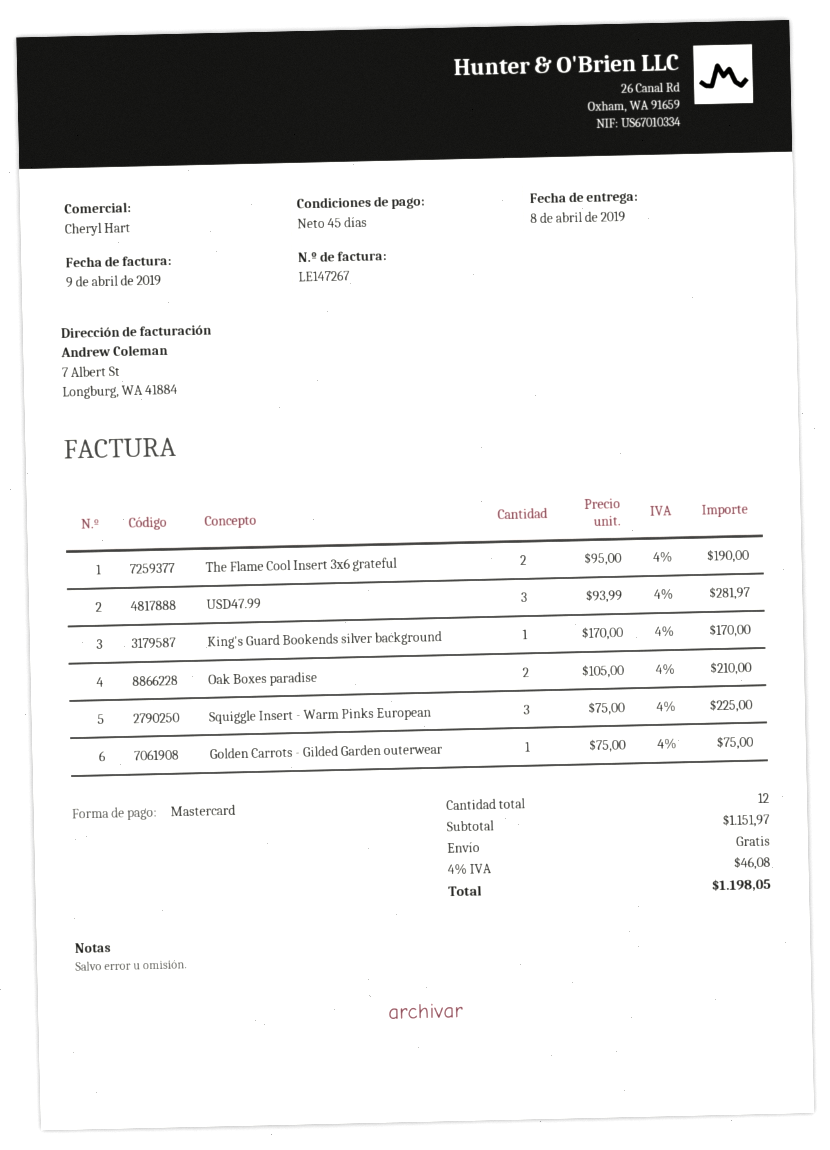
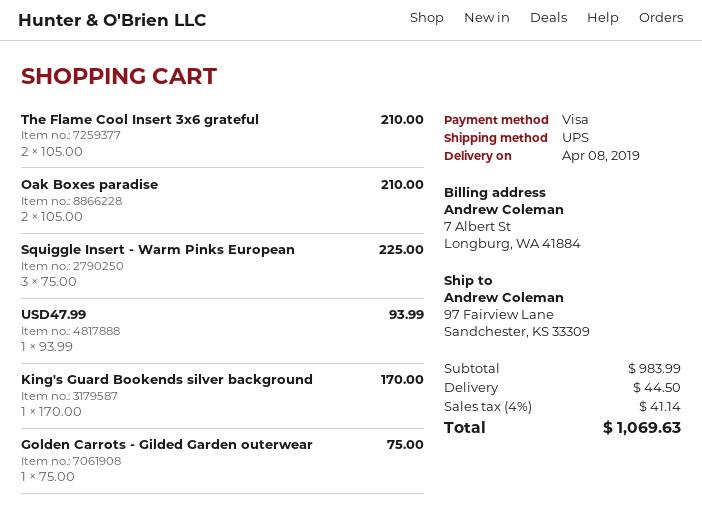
payment method: Mastercard -> Visa
The Flame Cool Insert 3x6 grateful: 2 x 95.00 = 190.00 -> 2 x 105.00 = 210.00
USD47.99: 3 x 93.99 = 281.97 -> 1 x 93.99 = 93.99
subtotal: 1151.97 -> 983.99
shipping: 0.00 -> 44.50
tax: 4% = 46.08 -> 4% = 41.14
total: 1198.05 -> 1069.63

